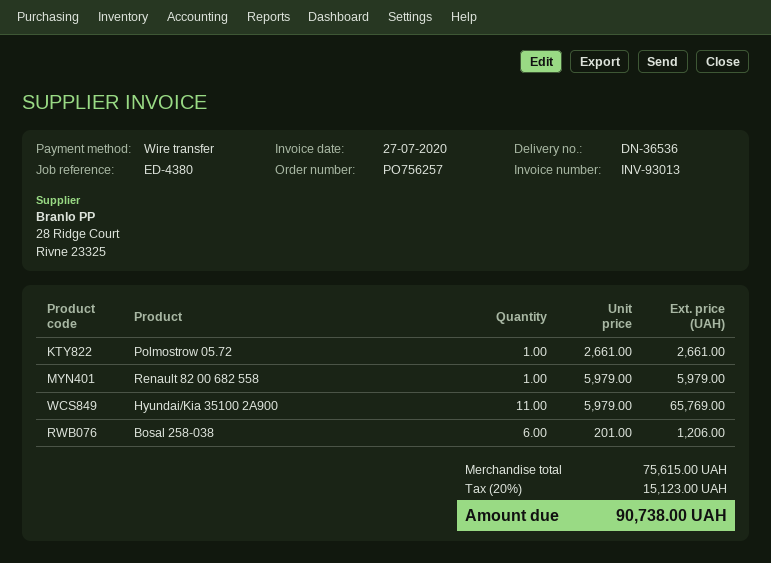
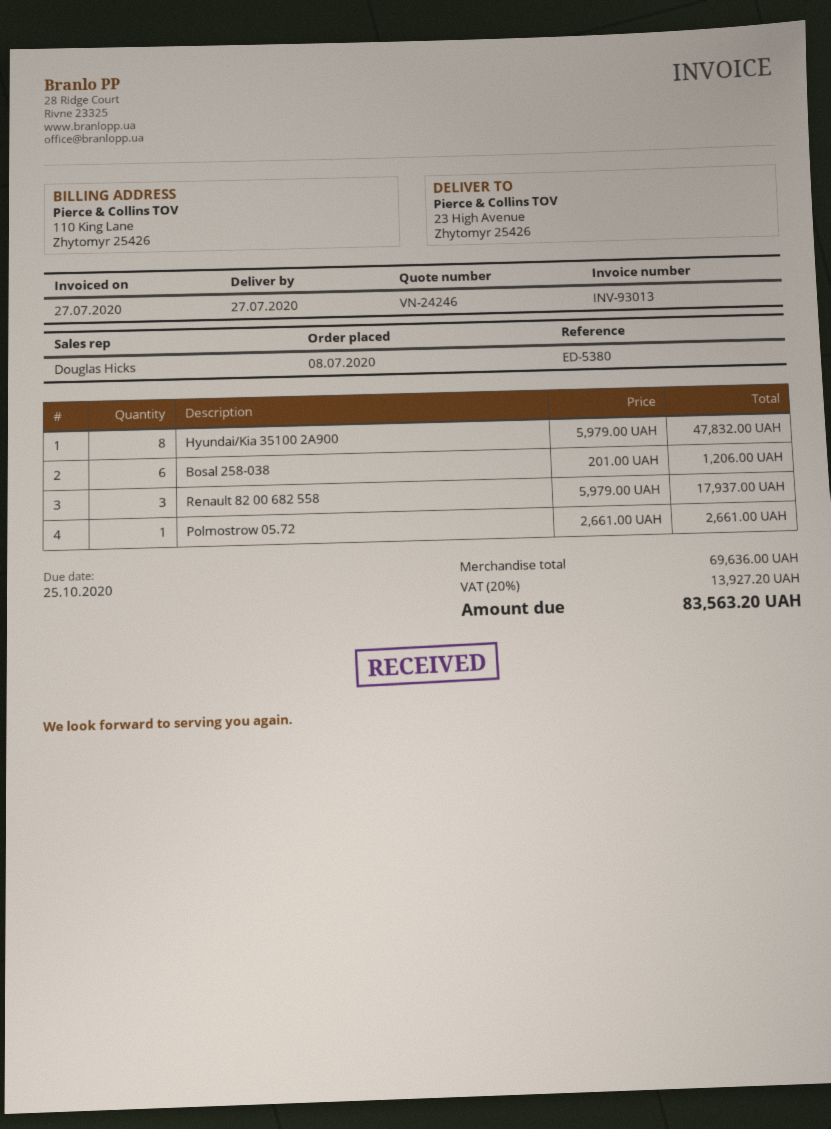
reference: ED-4380 -> ED-5380
Renault 82 00 682 558: 1 x 5979.00 = 5979.00 -> 3 x 5979.00 = 17937.00
Hyundai/Kia 35100 2A900: 11 x 5979.00 = 65769.00 -> 8 x 5979.00 = 47832.00
subtotal: 75615.00 -> 69636.00
tax: 20% = 15123.00 -> 20% = 13927.20
total: 90738.00 -> 83563.20

